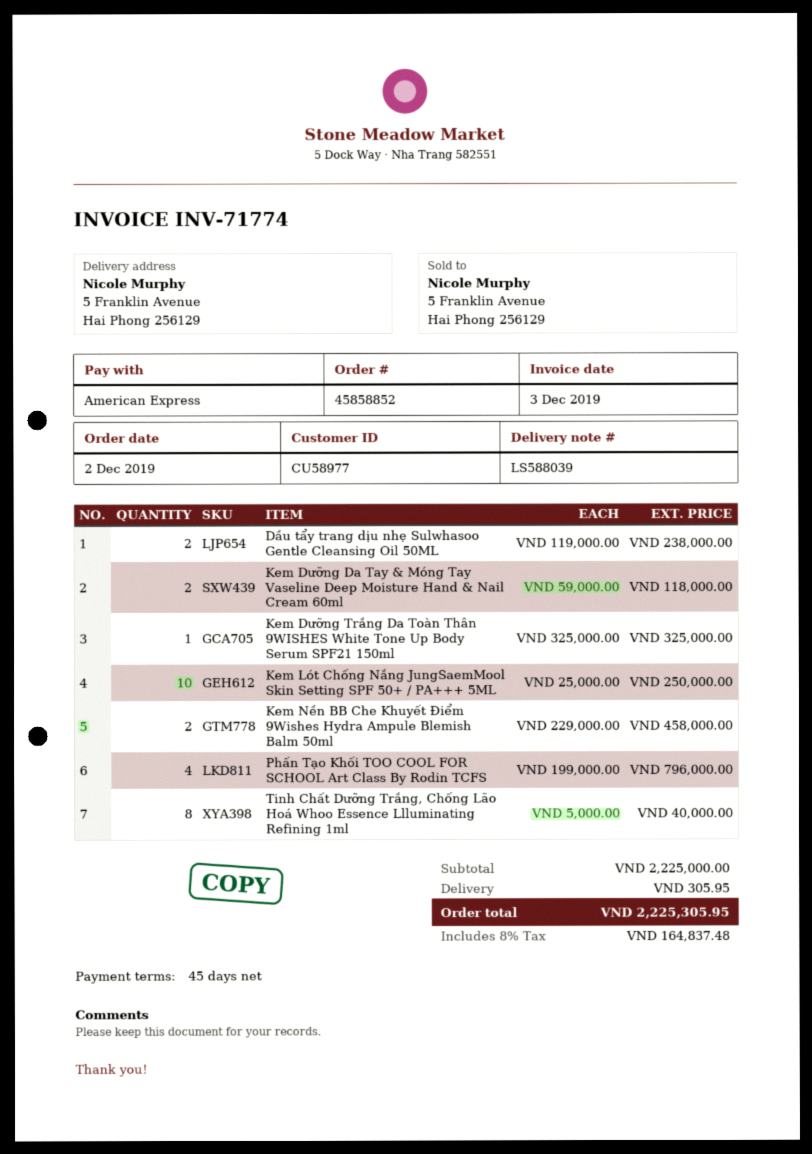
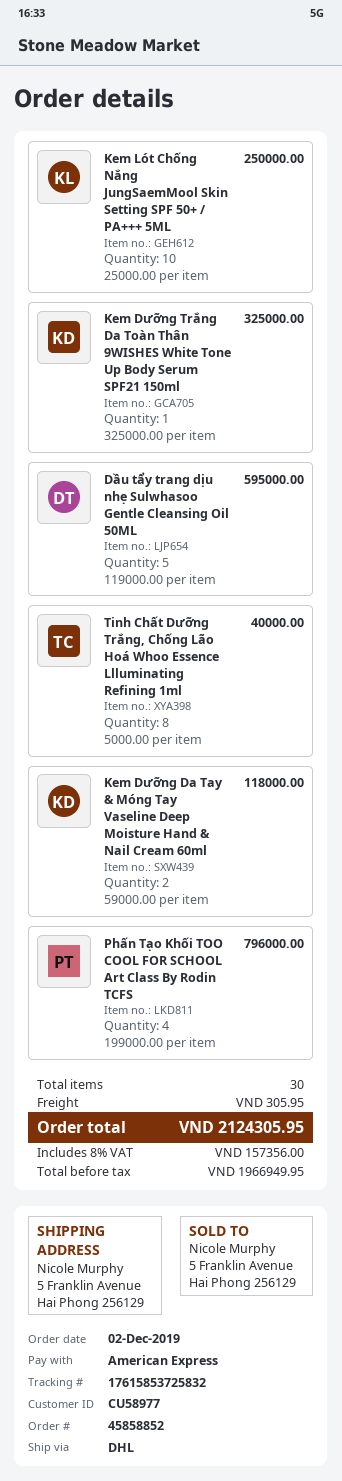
Dầu tẩy trang dịu nhẹ Sulwhasoo Gentle Cleansing Oil 50ML: 2 x 119000.00 = 238000.00 -> 5 x 119000.00 = 595000.00
Kem Nền BB Che Khuyết Điểm 9Wishes Hydra Ampule Blemish Balm 50ml: 2 x 229000.00 = 458000.00 -> none
tax: 8% = 164837.48 -> 8% = 157356.00
total: 2225305.95 -> 2124305.95

